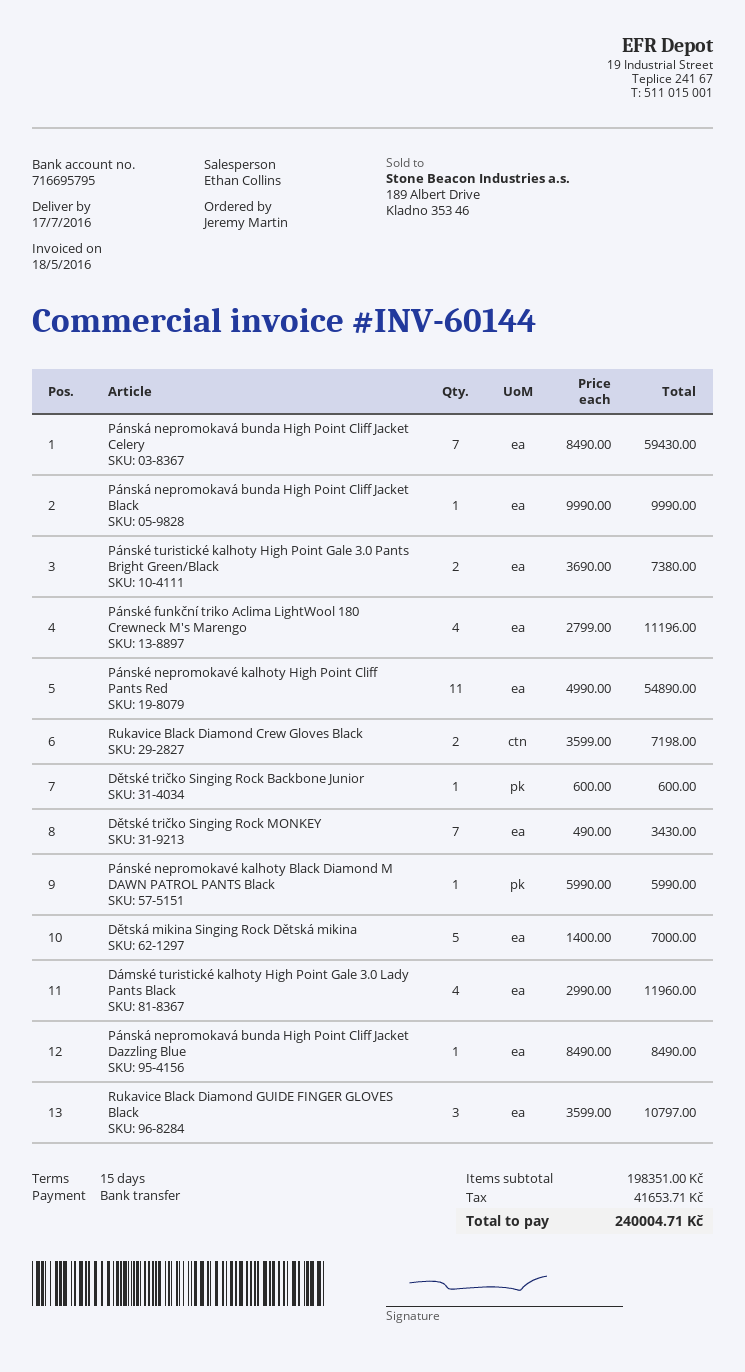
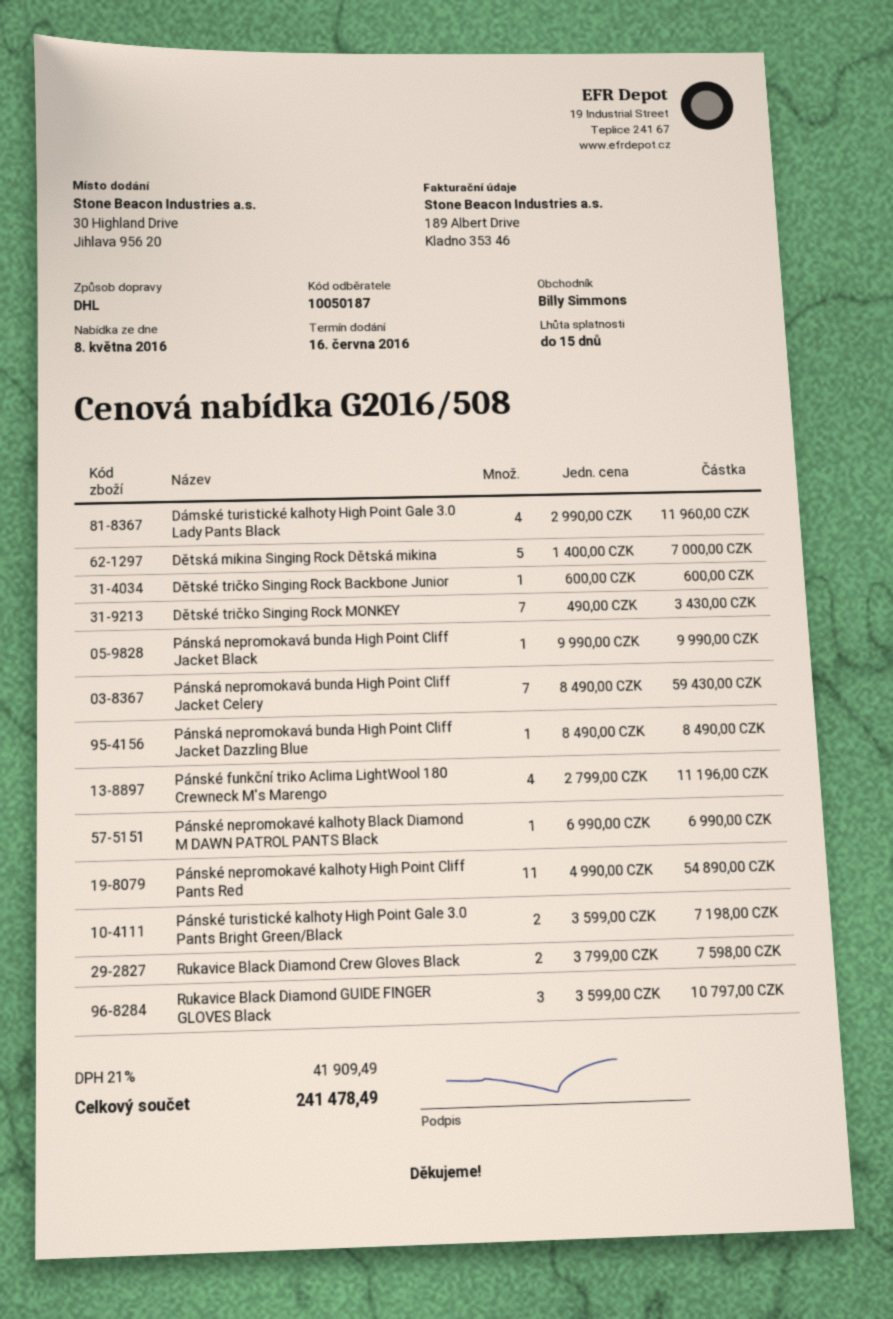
delivery date: 2016-07-17 -> 2016-06-16
sales rep: Ethan Collins -> Billy Simmons
Pánské turistické kalhoty High Point Gale 3.0 Pants Bright Green/Black: 2 x 3690.00 = 7380.00 -> 2 x 3599.00 = 7198.00
Rukavice Black Diamond Crew Gloves Black: 2 x 3599.00 = 7198.00 -> 2 x 3799.00 = 7598.00
Pánské nepromokavé kalhoty Black Diamond M DAWN PATROL PANTS Black: 1 x 5990.00 = 5990.00 -> 1 x 6990.00 = 6990.00
tax: 41653.71 -> 41909.49
total: 240004.71 -> 241478.49

